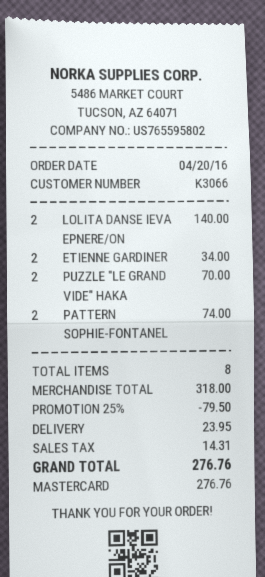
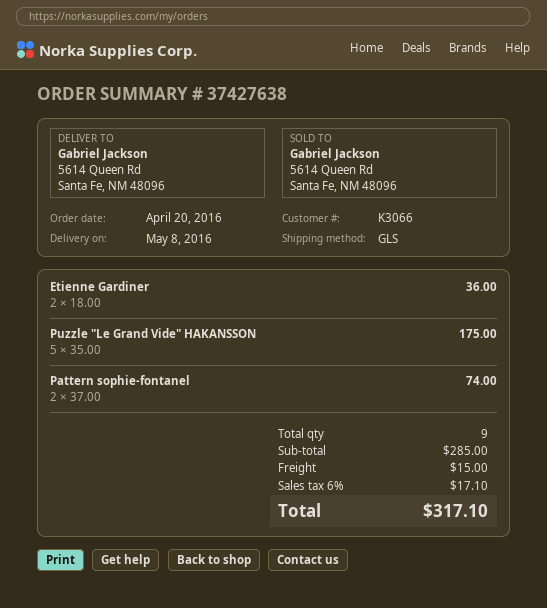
LOLITA DANSE IEVA EPNERE/ON: 2 for 140.00 -> none
ETIENNE GARDINER: 2 for 34.00 -> 2 for 36.00
PUZZLE "LE GRAND VIDE" HAKA: 2 for 70.00 -> 5 for 175.00
total quantity: 8 -> 9
subtotal: 318.00 -> 285.00
discount: 25% = 79.50 -> none
shipping: 23.95 -> 15.00
tax: 14.31 -> 17.10
total: 276.76 -> 317.10

